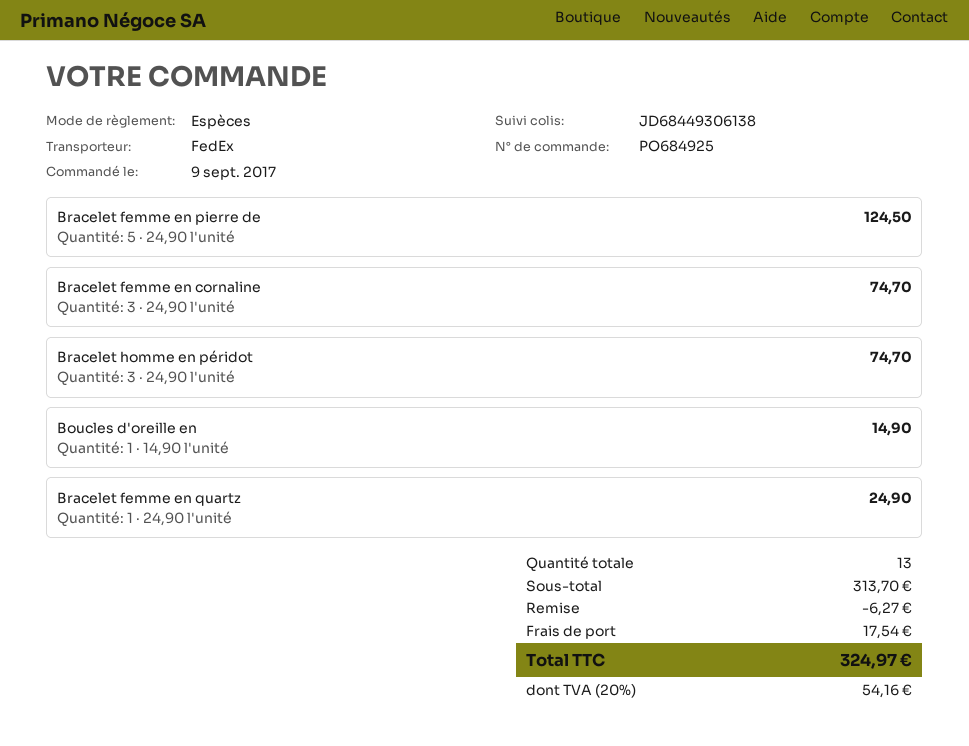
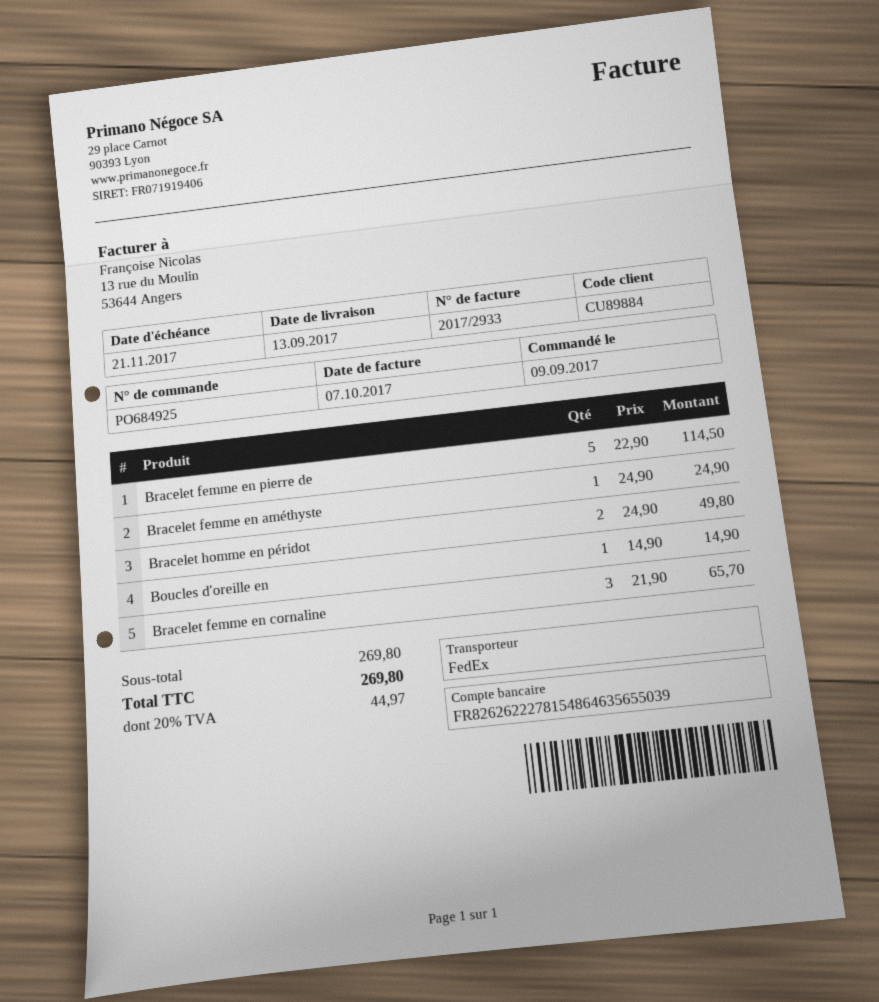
Bracelet femme en pierre de: 5 x 24.90 = 124.50 -> 5 x 22.90 = 114.50
Bracelet femme en cornaline: 3 x 24.90 = 74.70 -> 3 x 21.90 = 65.70
Bracelet homme en péridot: 3 x 24.90 = 74.70 -> 2 x 24.90 = 49.80
Bracelet femme en quartz: 1 x 24.90 = 24.90 -> none
Bracelet femme en améthyste: none -> 1 x 24.90 = 24.90
subtotal: 313.70 -> 269.80
discount: 6.27 -> none
shipping: 17.54 -> none
tax: 20% = 54.16 -> 20% = 44.97
total: 324.97 -> 269.80

